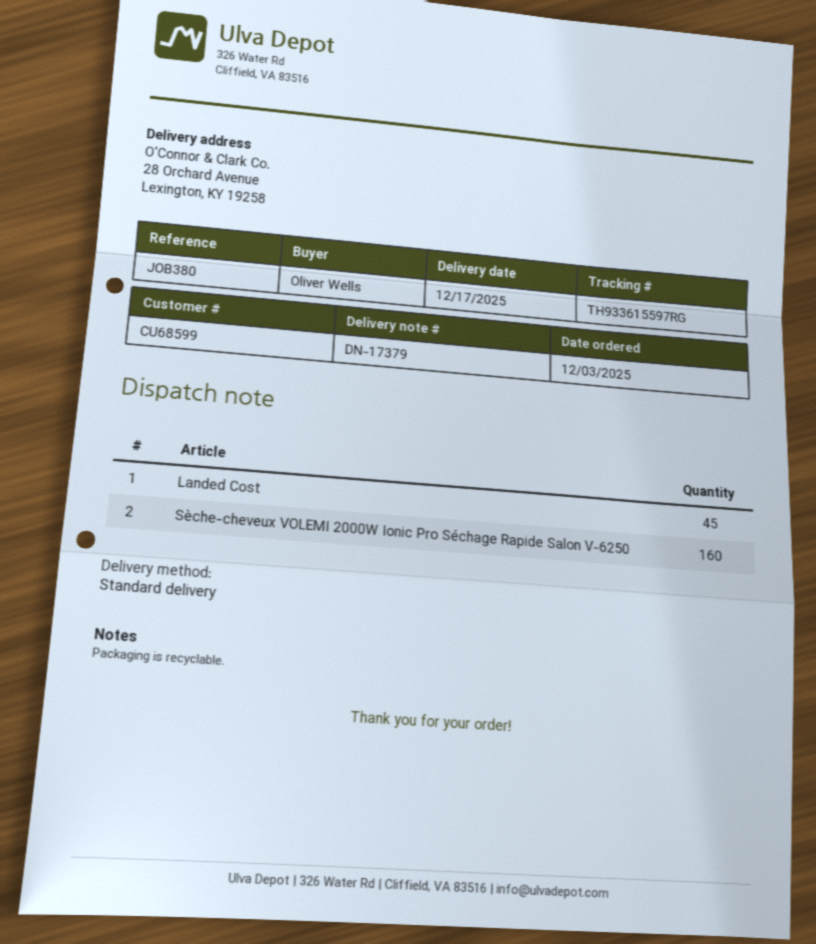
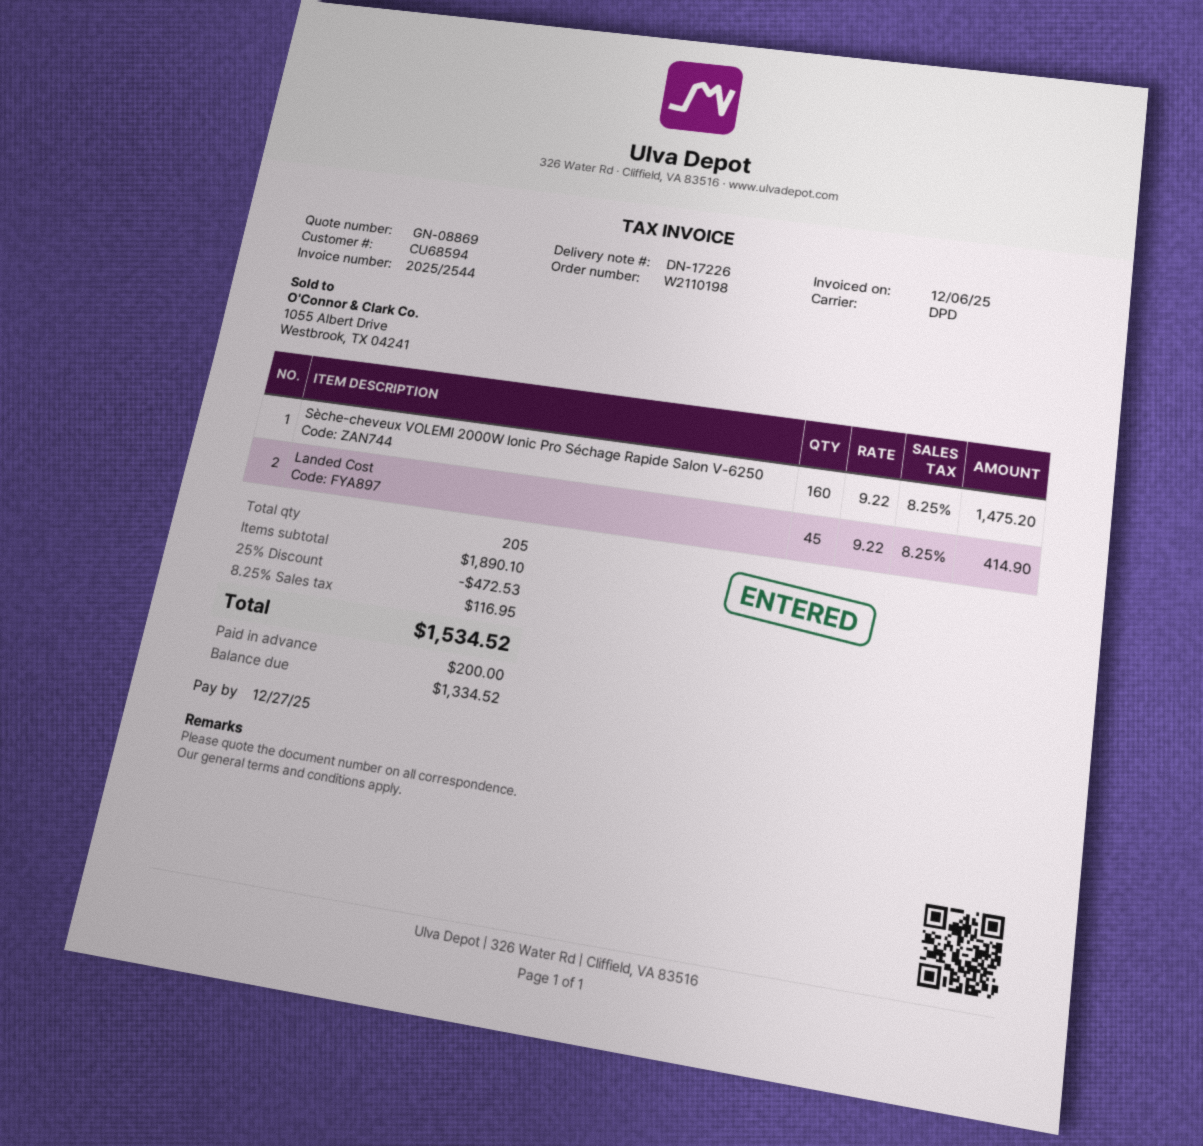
delivery note number: DN-17379 -> DN-17226
customer number: CU68599 -> CU68594
shipping method: standard -> DPD

